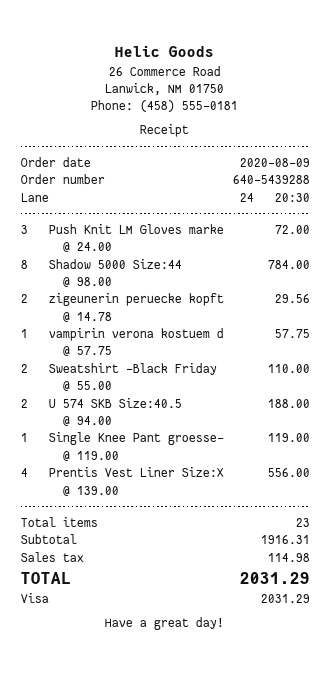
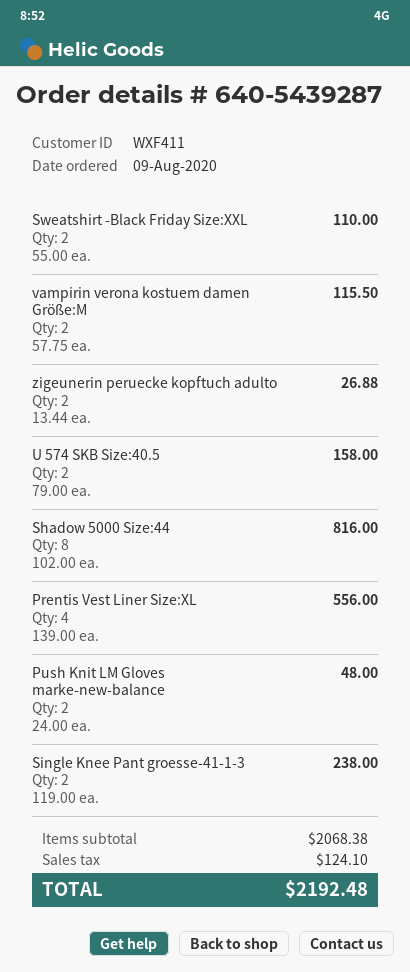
order number: 640-5439288 -> 640-5439287
Push Knit LM Gloves marke: 3 x 24.00 = 72.00 -> 2 x 24.00 = 48.00
Shadow 5000 Size:44: 8 x 98.00 = 784.00 -> 8 x 102.00 = 816.00
zigeunerin peruecke kopft: 2 x 14.78 = 29.56 -> 2 x 13.44 = 26.88
vampirin verona kostuem d: 1 x 57.75 = 57.75 -> 2 x 57.75 = 115.50
U 574 SKB Size:40.5: 2 x 94.00 = 188.00 -> 2 x 79.00 = 158.00
Single Knee Pant groesse-: 1 x 119.00 = 119.00 -> 2 x 119.00 = 238.00
subtotal: 1916.31 -> 2068.38
tax: 114.98 -> 124.10
total: 2031.29 -> 2192.48

